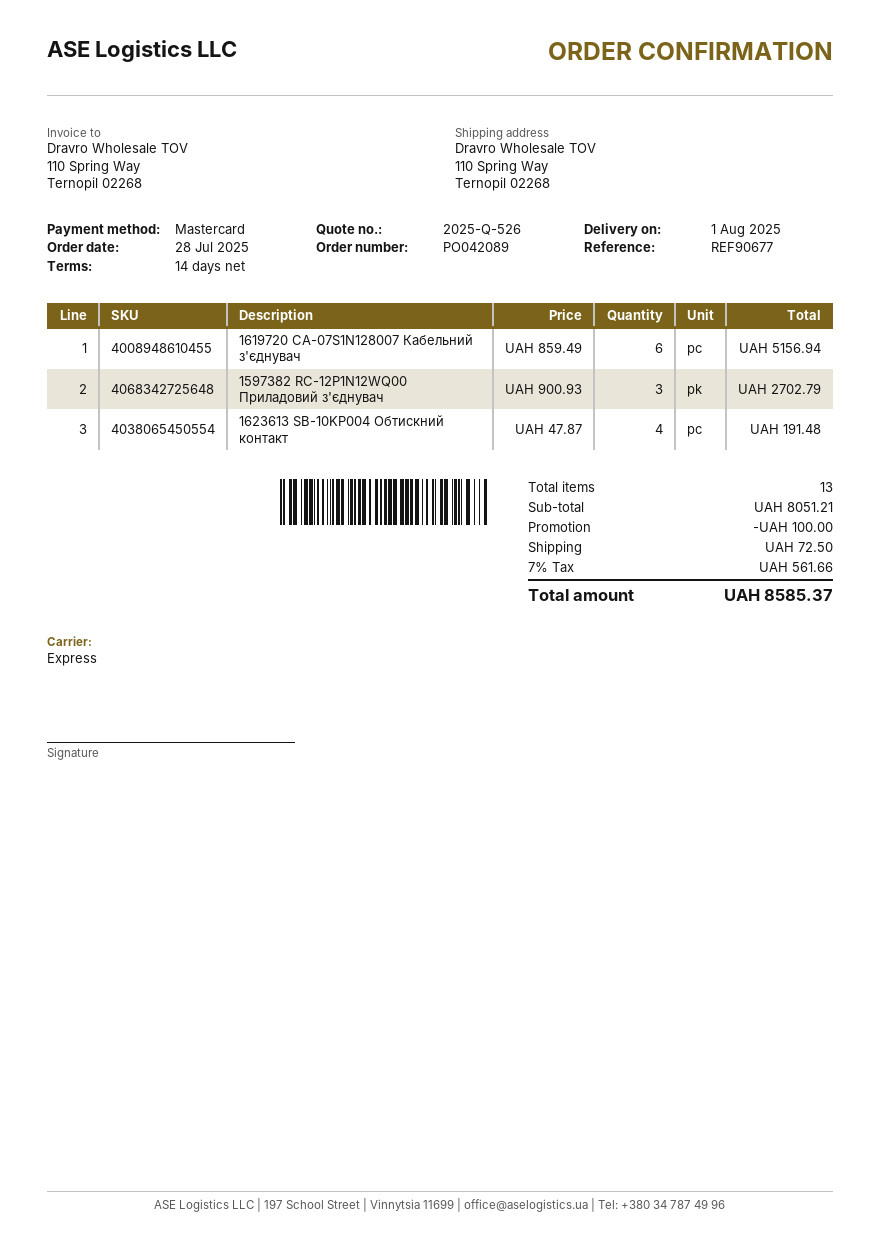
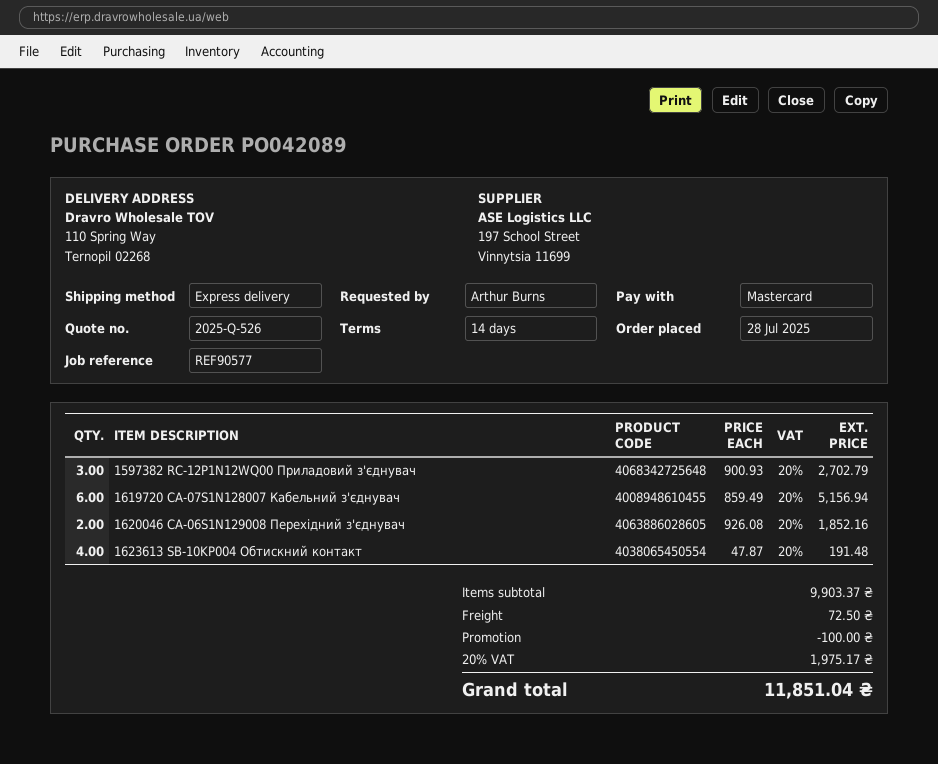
reference: REF90677 -> REF90577
1620046 CA-06S1N129008 Перехідний з'єднувач: none -> 2 x 926.08 = 1852.16
subtotal: 8051.21 -> 9903.37
tax: 7% = 561.66 -> 20% = 1975.17
total: 8585.37 -> 11851.04

